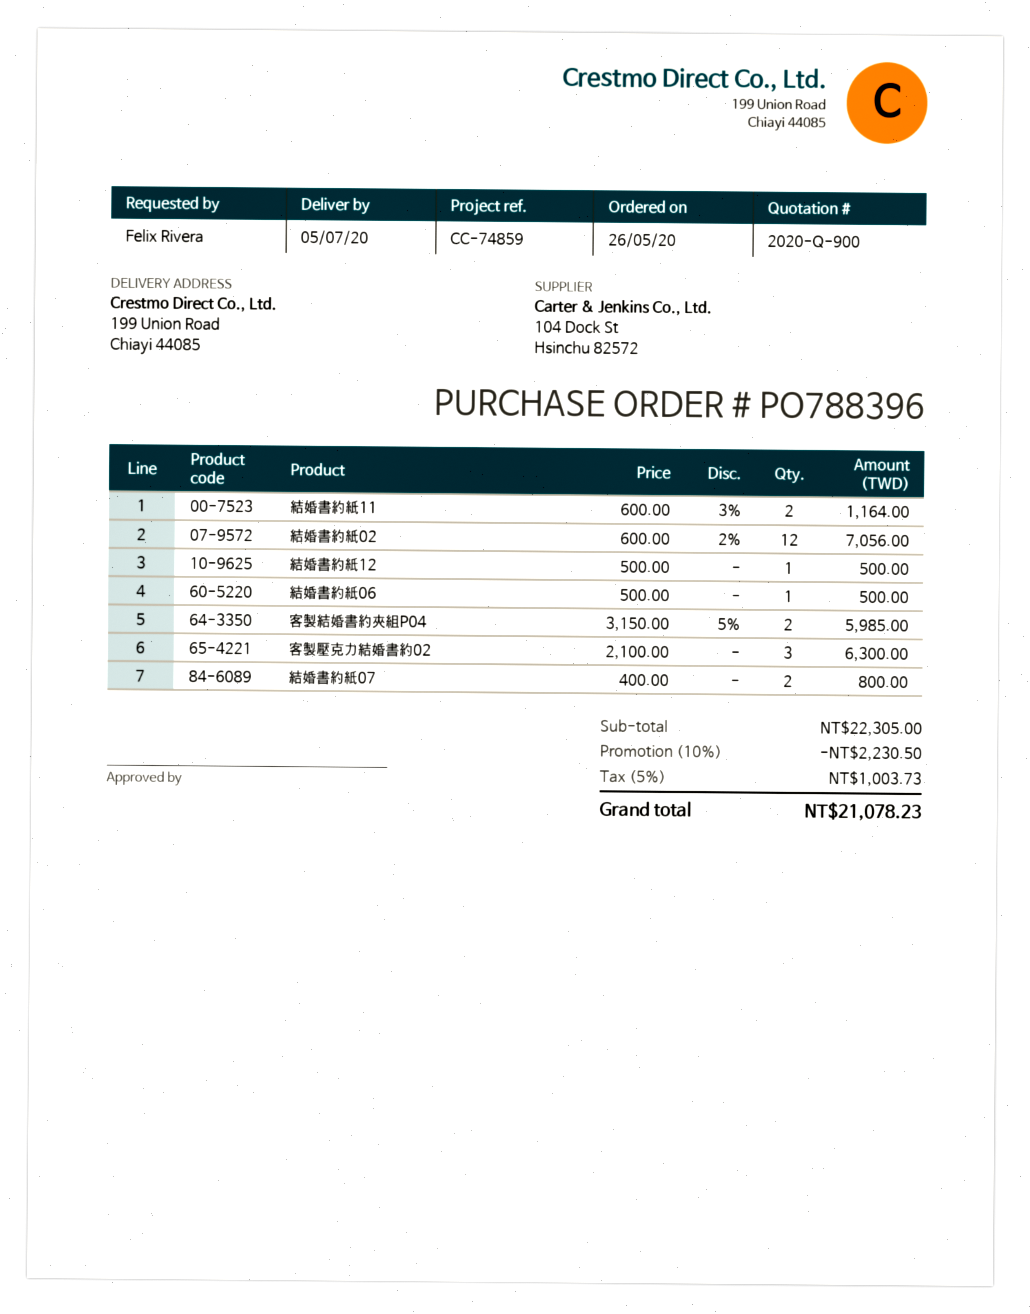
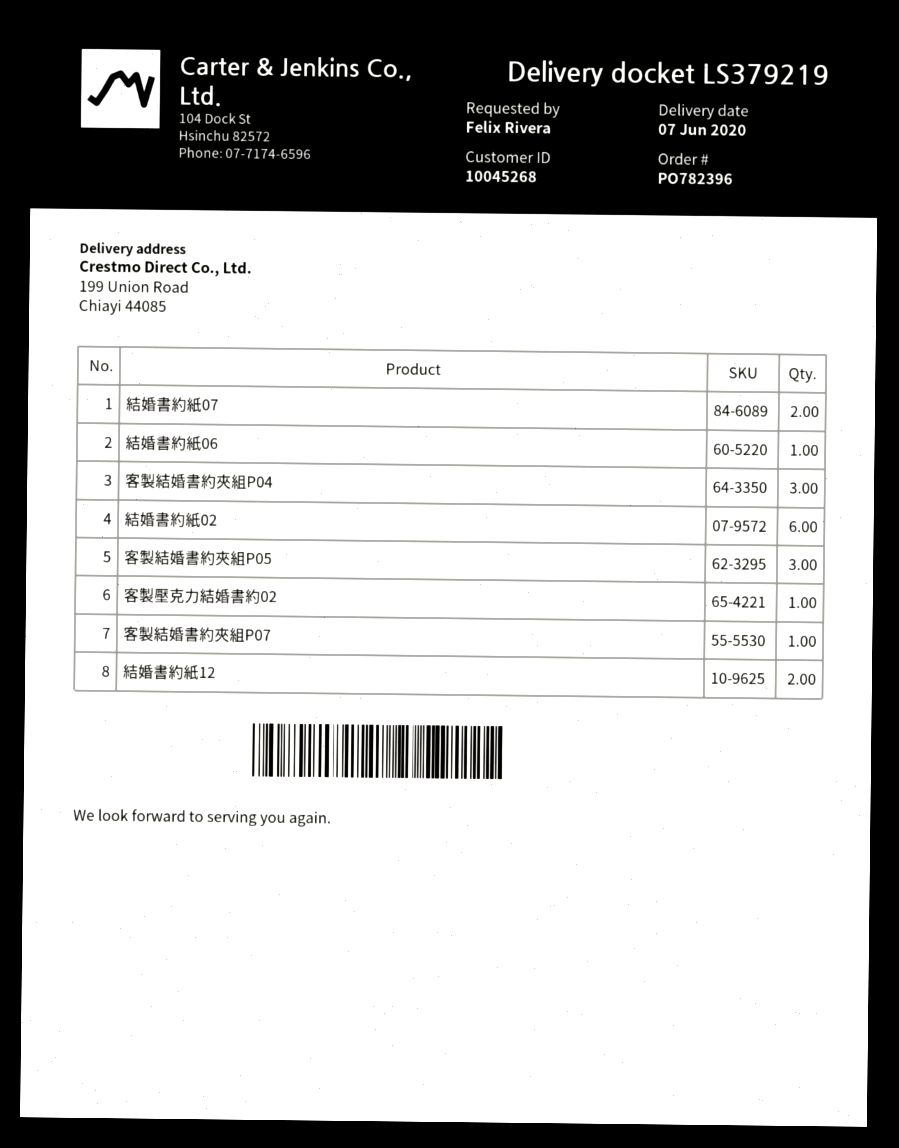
order number: PO788396 -> PO782396
delivery date: 2020-07-05 -> 2020-06-07
結婚書約紙11: 2 -> none
結婚書約紙02: 12 -> 6
結婚書約紙12: 1 -> 2
客製結婚書約夾組P04: 2 -> 3
客製壓克力結婚書約02: 3 -> 1
客製結婚書約夾組P05: none -> 3
客製結婚書約夾組P07: none -> 1

